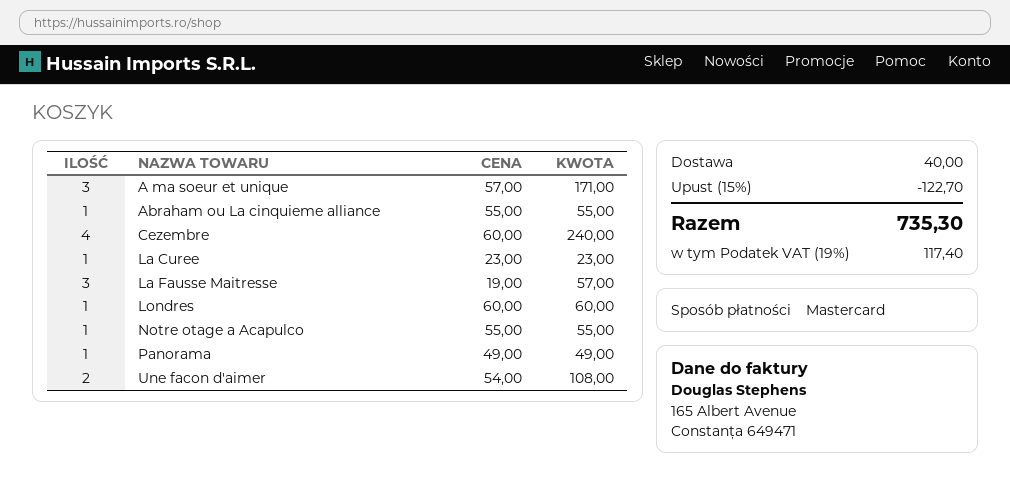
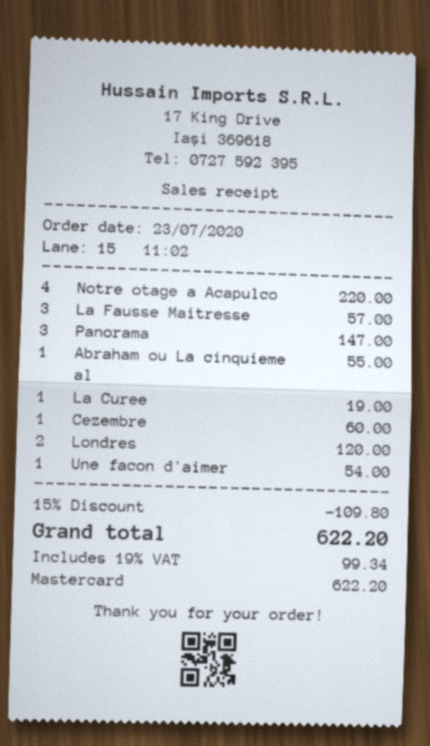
A ma soeur et unique: 3 for 171.00 -> none
Cezembre: 4 for 240.00 -> 1 for 60.00
La Curee: 1 for 23.00 -> 1 for 19.00
Londres: 1 for 60.00 -> 2 for 120.00
Notre otage a Acapulco: 1 for 55.00 -> 4 for 220.00
Panorama: 1 for 49.00 -> 3 for 147.00
Une facon d'aimer: 2 for 108.00 -> 1 for 54.00
discount: 15% = 122.70 -> 15% = 109.80
shipping: 40.00 -> none
tax: 19% = 117.40 -> 19% = 99.34
total: 735.30 -> 622.20

